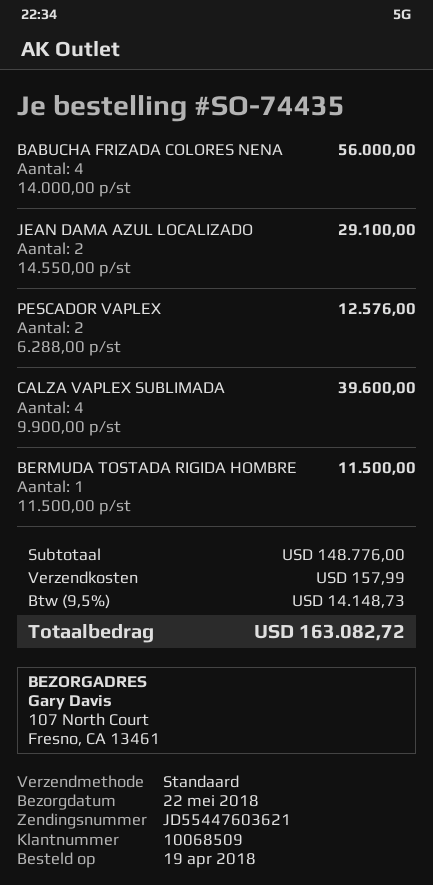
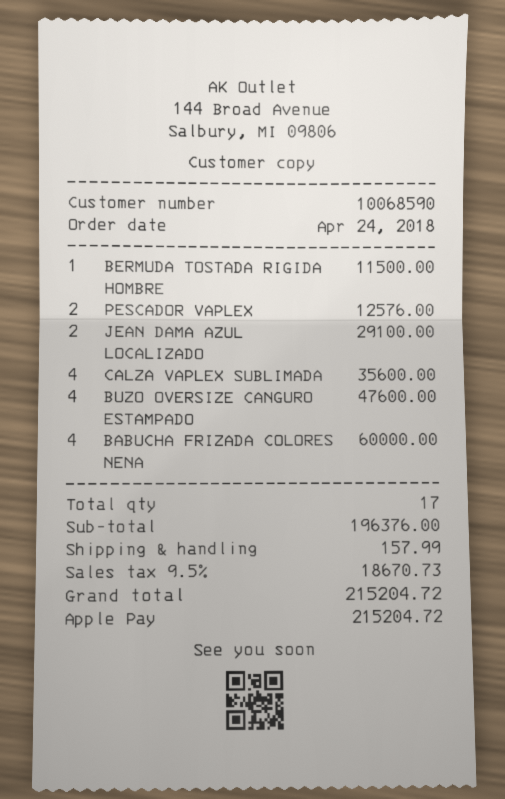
order date: 2018-04-19 -> 2018-04-24
customer number: 10068509 -> 10068590
BABUCHA FRIZADA COLORES NENA: 4 for 56000.00 -> 4 for 60000.00
CALZA VAPLEX SUBLIMADA: 4 for 39600.00 -> 4 for 35600.00
BUZO OVERSIZE CANGURO ESTAMPADO: none -> 4 for 47600.00
subtotal: 148776.00 -> 196376.00
tax: 9.5% = 14148.73 -> 9.5% = 18670.73
total: 163082.72 -> 215204.72

